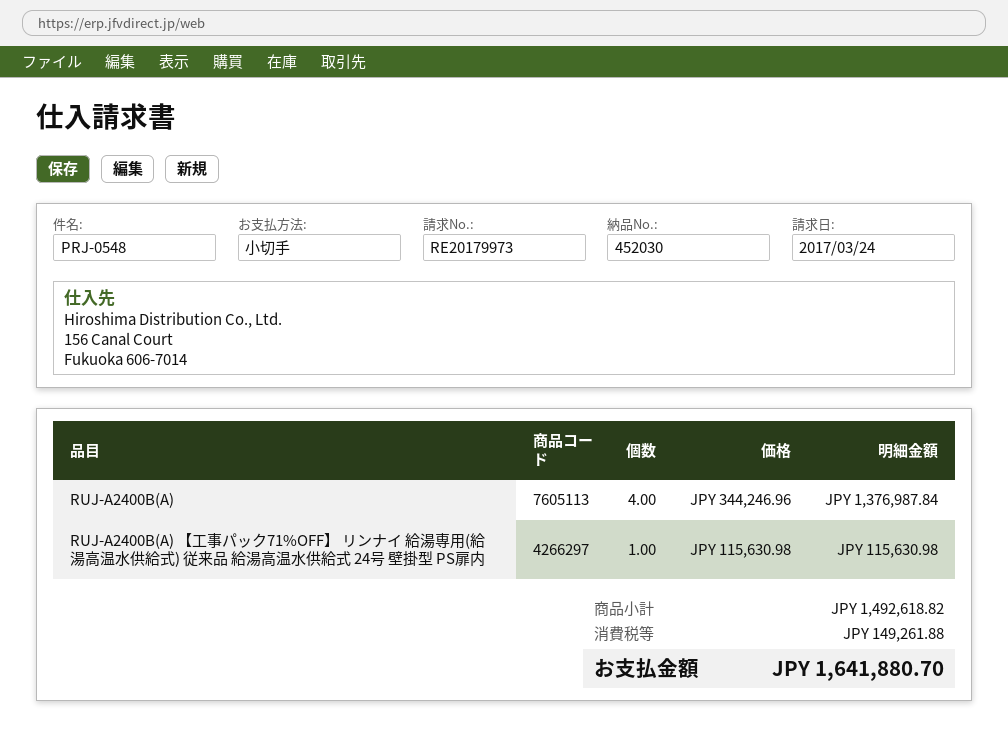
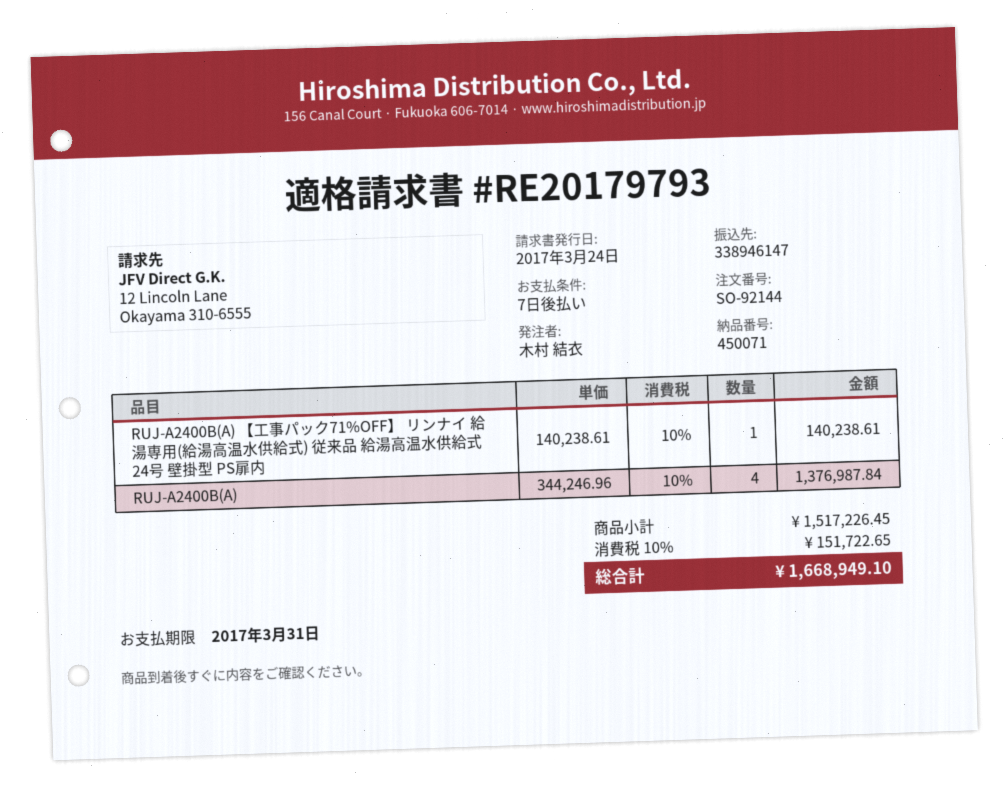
delivery note number: 452030 -> 450071
invoice number: RE20179973 -> RE20179793
RUJ-A2400B(A) 【工事パック71%OFF】 リンナイ 給湯専用(給湯高温水供給式) 従来品 給湯高温水供給式 24号 壁掛型 PS扉内: 1 x 115630.98 = 115630.98 -> 1 x 140238.61 = 140238.61
subtotal: 1492618.82 -> 1517226.45
tax: 149261.88 -> 151722.65
total: 1641880.70 -> 1668949.10

